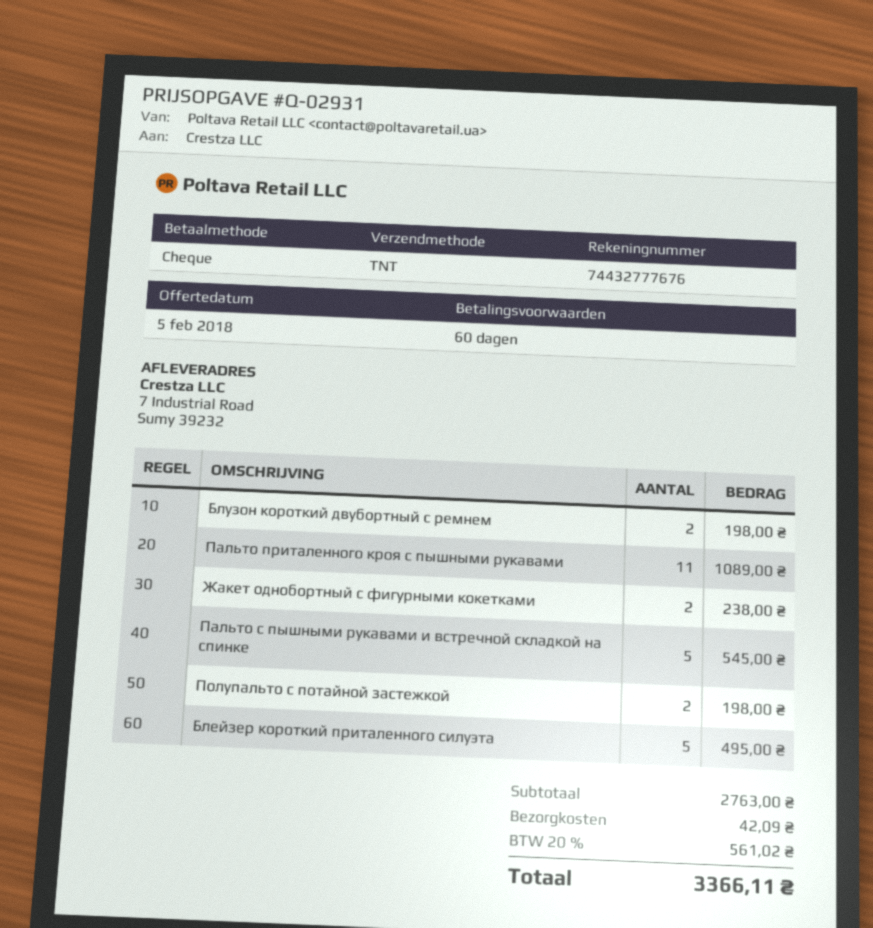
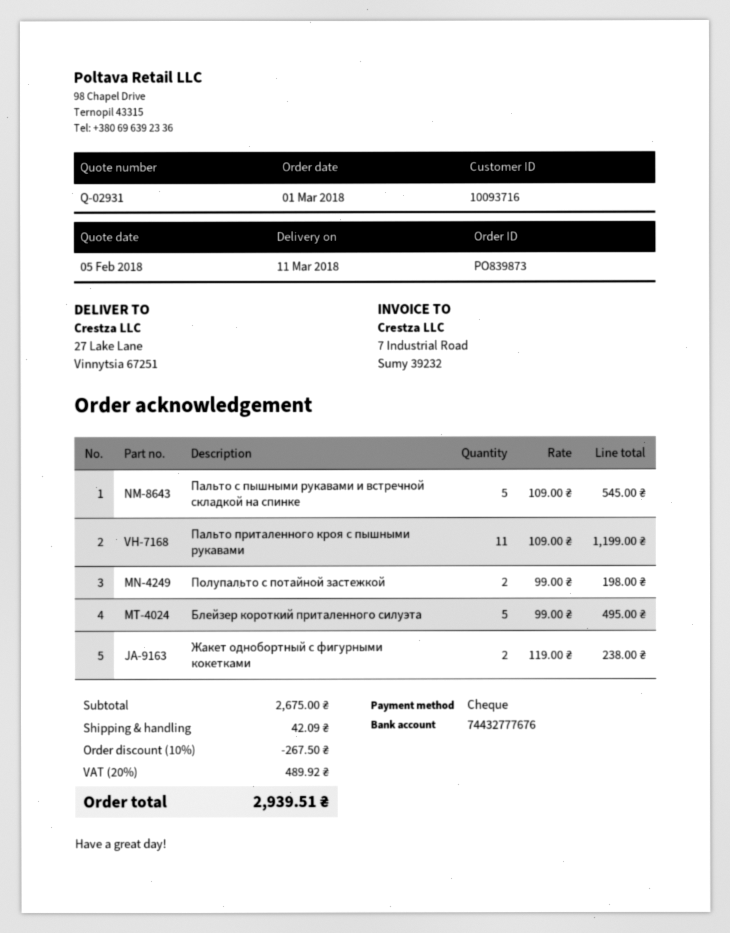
ship to: 7 Industrial Road, Sumy 39232 -> 27 Lake Lane, Vinnytsia 67251
Блузон короткий двубортный с ремнем: 2 for 198.00 -> none
Пальто приталенного кроя с пышными рукавами: 11 for 1089.00 -> 11 for 1199.00
subtotal: 2763.00 -> 2675.00
discount: none -> 10% = 267.50
tax: 20% = 561.02 -> 20% = 489.92
total: 3366.11 -> 2939.51

